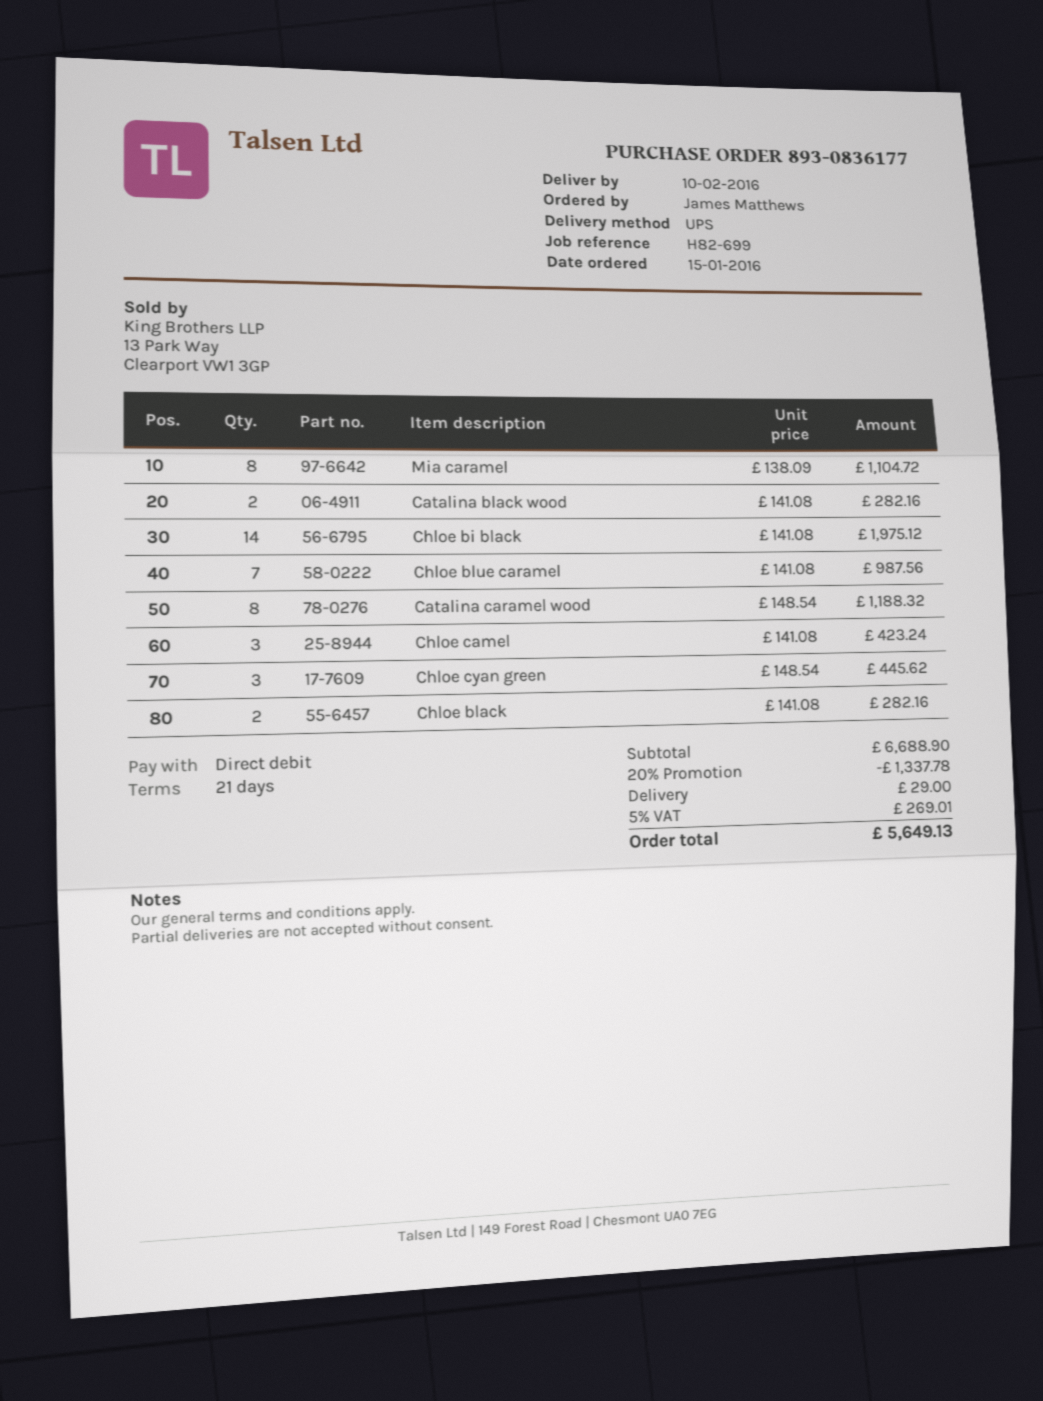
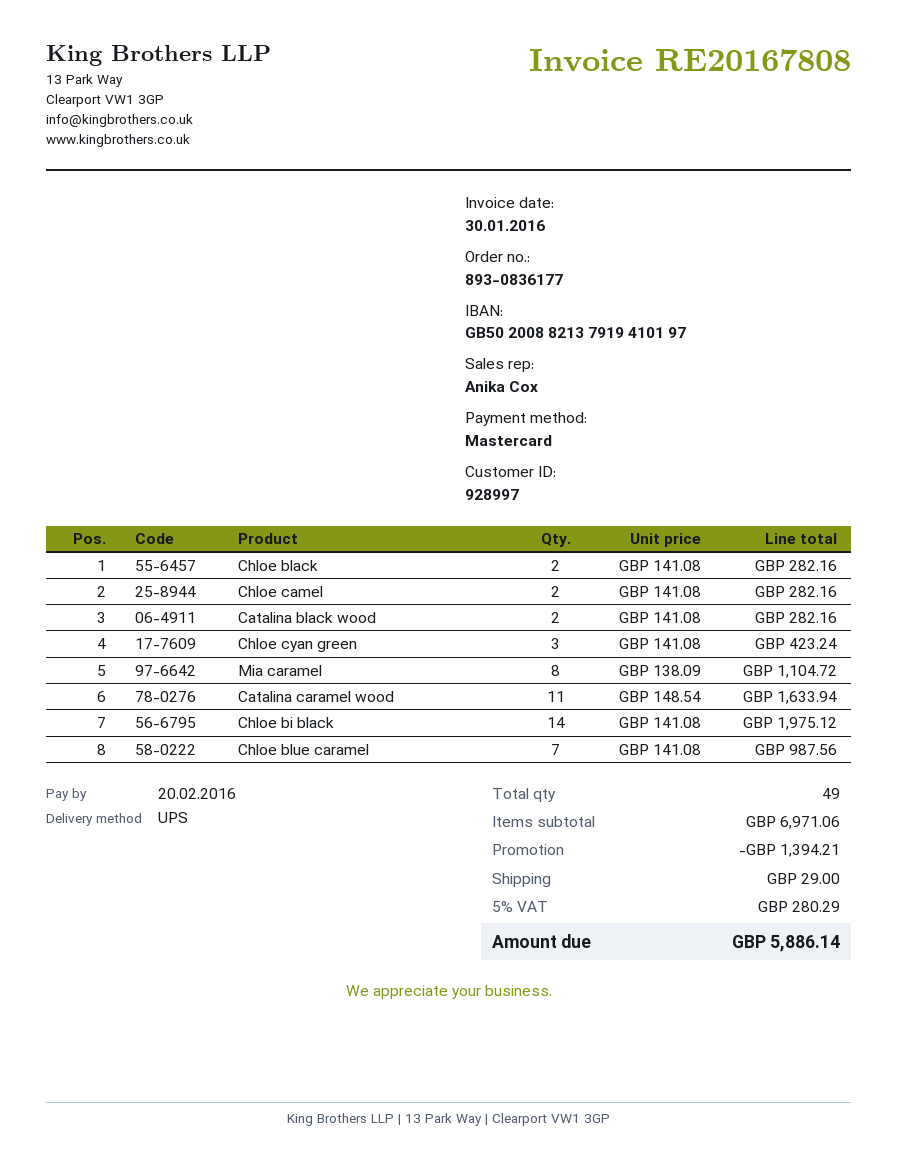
payment method: direct debit -> Mastercard
Catalina caramel wood: 8 x 148.54 = 1188.32 -> 11 x 148.54 = 1633.94
Chloe camel: 3 x 141.08 = 423.24 -> 2 x 141.08 = 282.16
Chloe cyan green: 3 x 148.54 = 445.62 -> 3 x 141.08 = 423.24
subtotal: 6688.90 -> 6971.06
discount: 1337.78 -> 1394.21
tax: 5% = 269.01 -> 5% = 280.29
total: 5649.13 -> 5886.14

